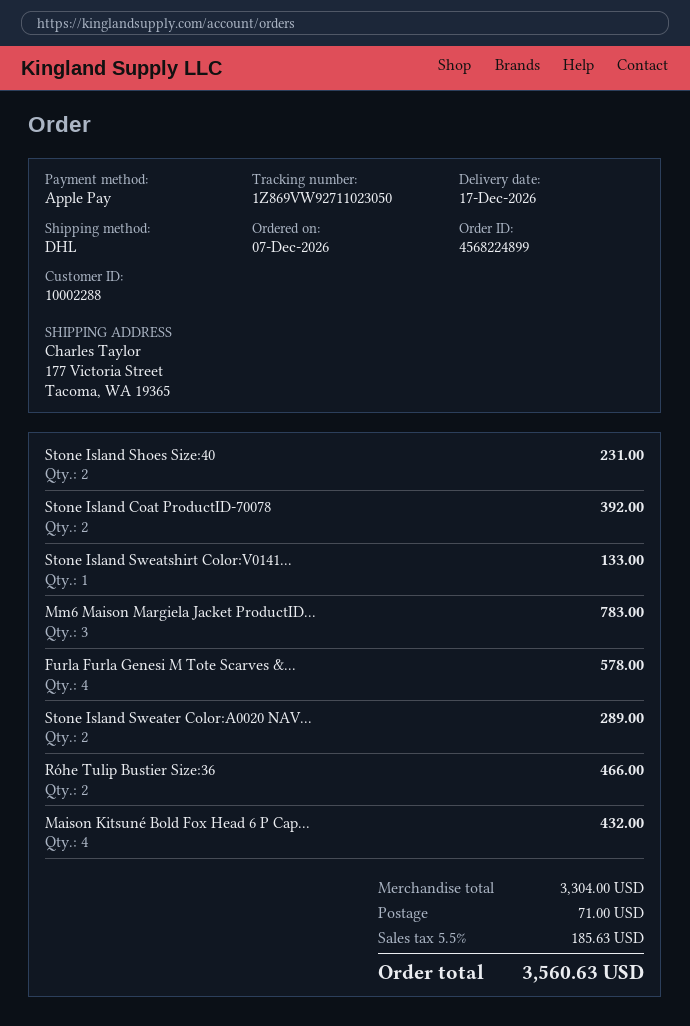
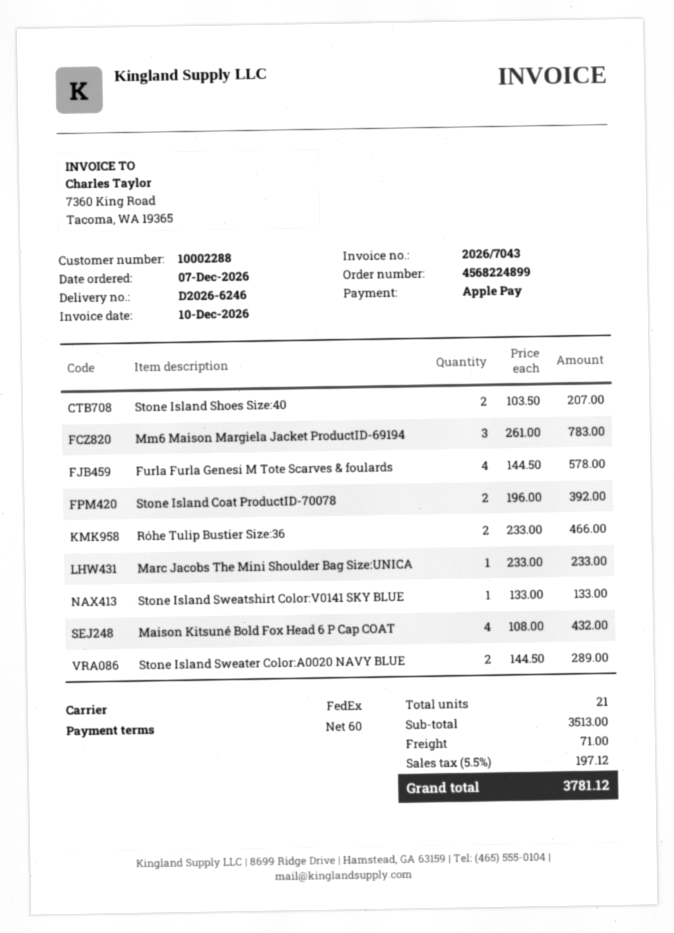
shipping method: DHL -> FedEx
Stone Island Shoes Size:40: 2 for 231.00 -> 2 for 207.00
Marc Jacobs The Mini Shoulder Bag Size:UNICA: none -> 1 for 233.00
subtotal: 3304.00 -> 3513.00
tax: 5.5% = 185.63 -> 5.5% = 197.12
total: 3560.63 -> 3781.12

